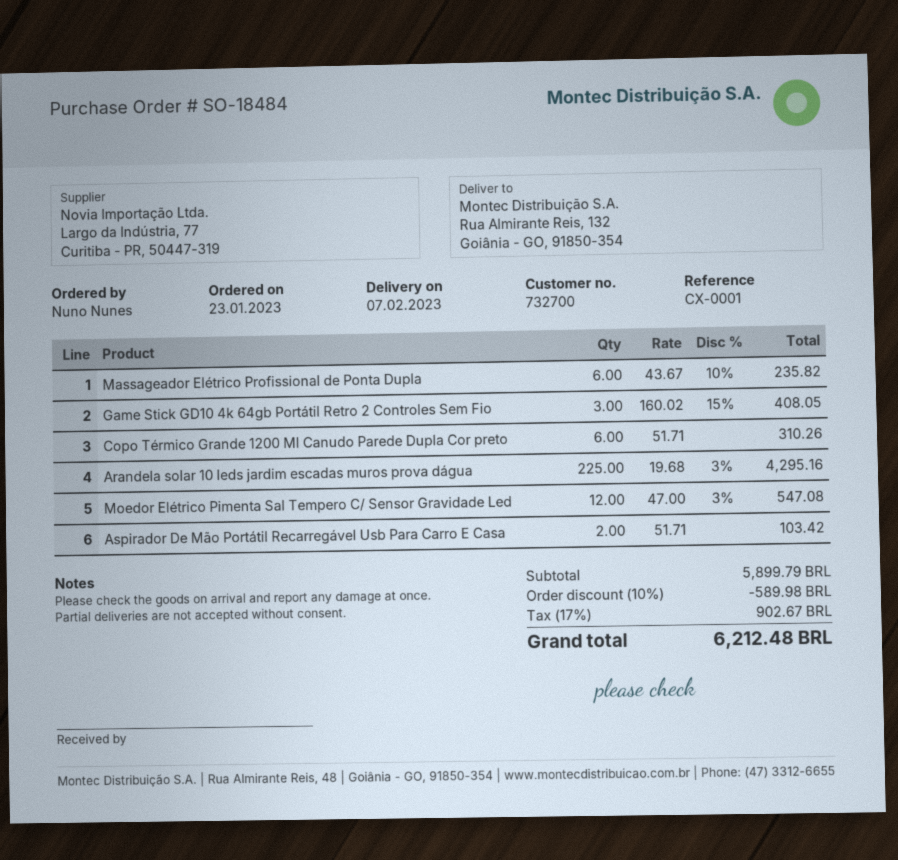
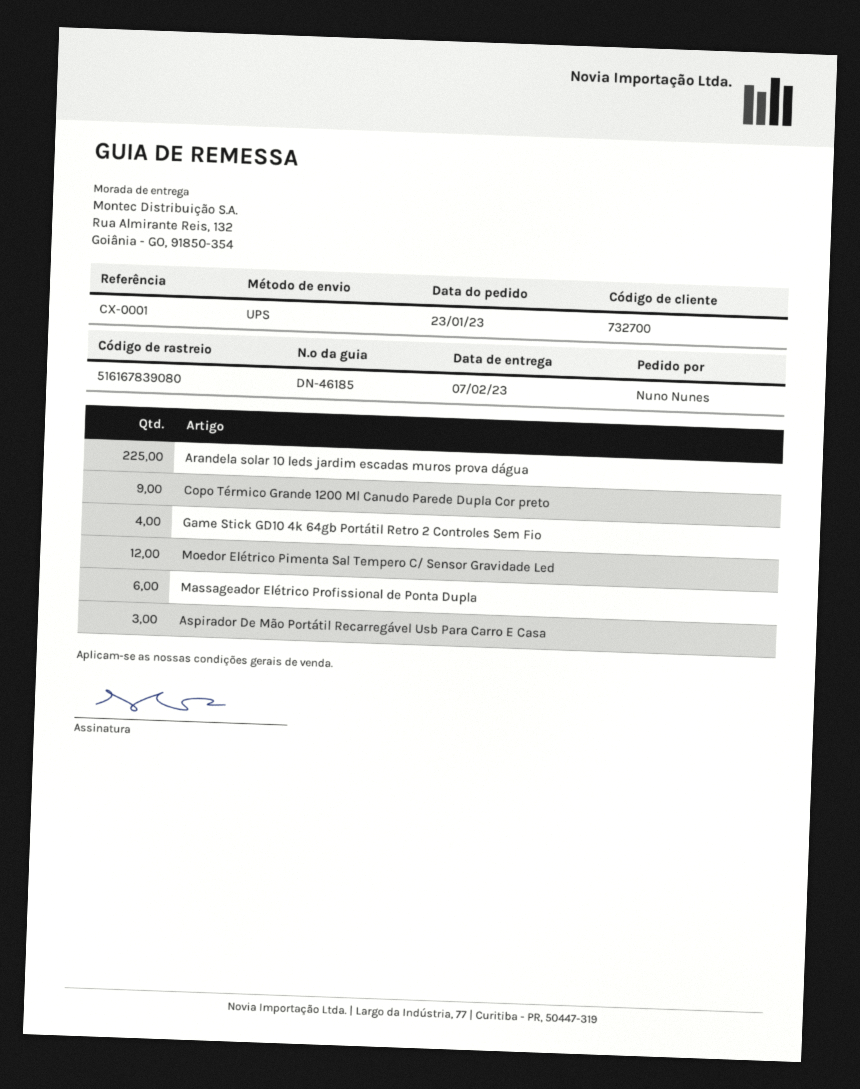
Game Stick GD10 4k 64gb Portátil Retro 2 Controles Sem Fio: 3 -> 4
Copo Térmico Grande 1200 Ml Canudo Parede Dupla Cor preto: 6 -> 9
Aspirador De Mão Portátil Recarregável Usb Para Carro E Casa: 2 -> 3

